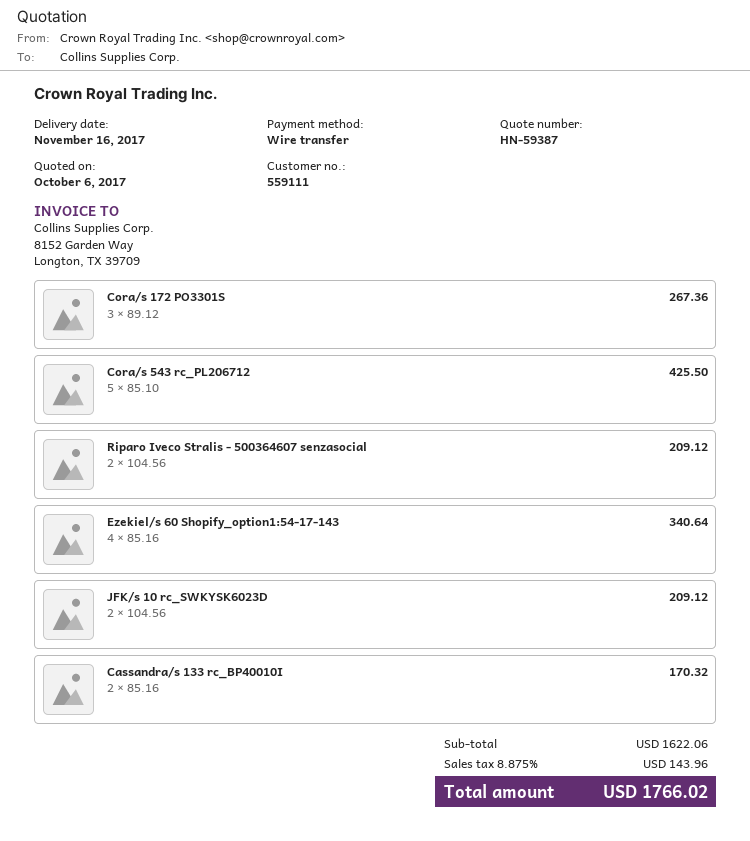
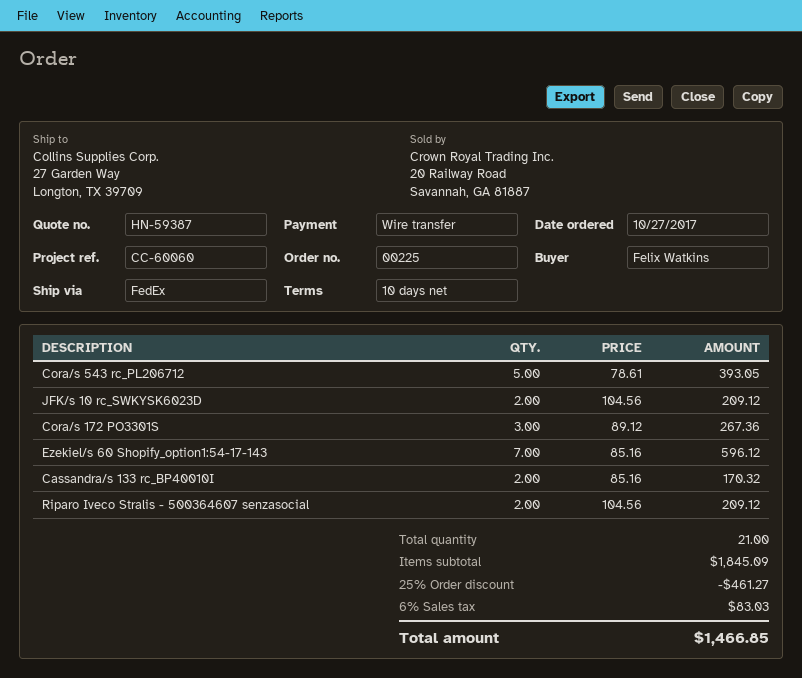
Cora/s 543 rc_PL206712: 5 x 85.10 = 425.50 -> 5 x 78.61 = 393.05
Ezekiel/s 60 Shopify_option1:54-17-143: 4 x 85.16 = 340.64 -> 7 x 85.16 = 596.12
subtotal: 1622.06 -> 1845.09
discount: none -> 25% = 461.27
tax: 8.875% = 143.96 -> 6% = 83.03
total: 1766.02 -> 1466.85

